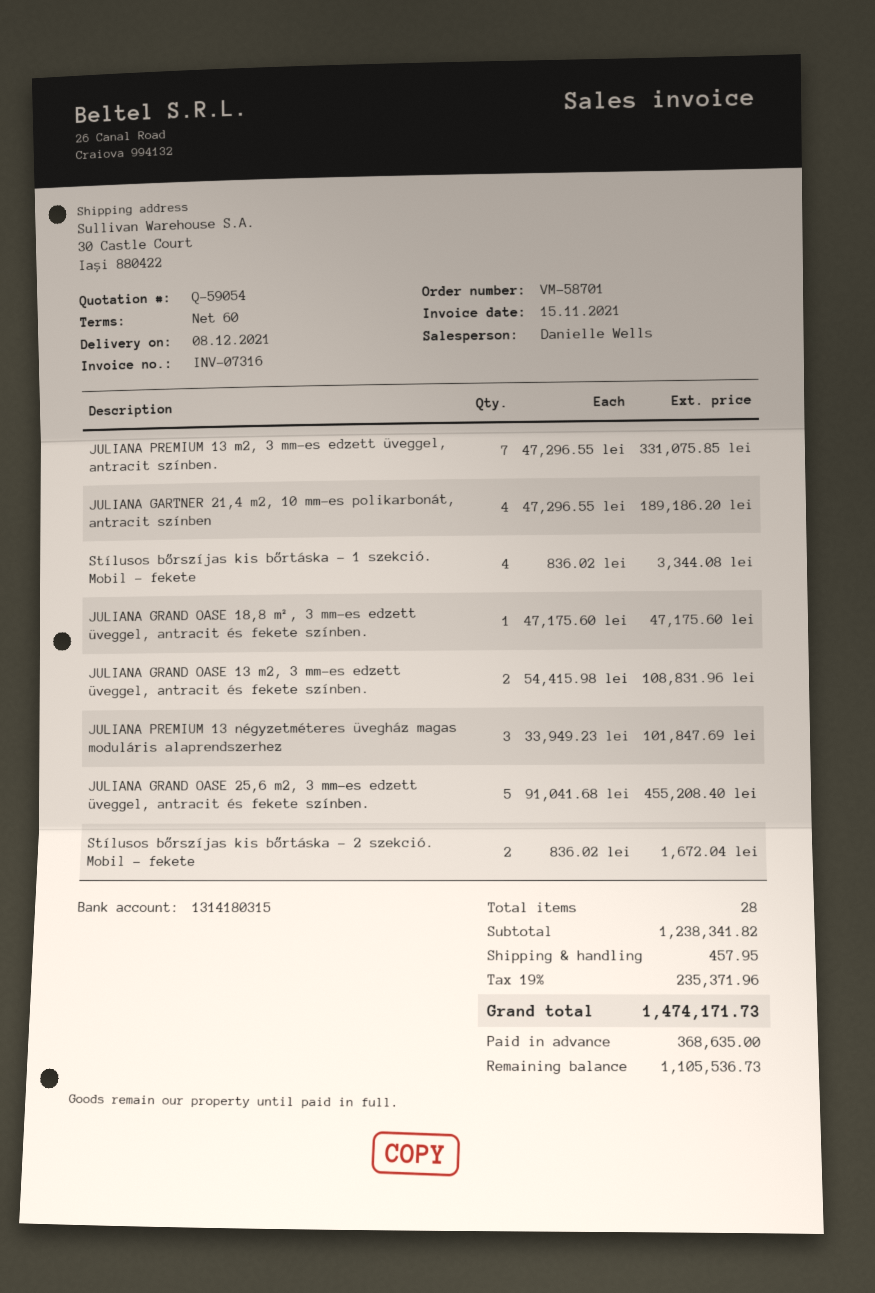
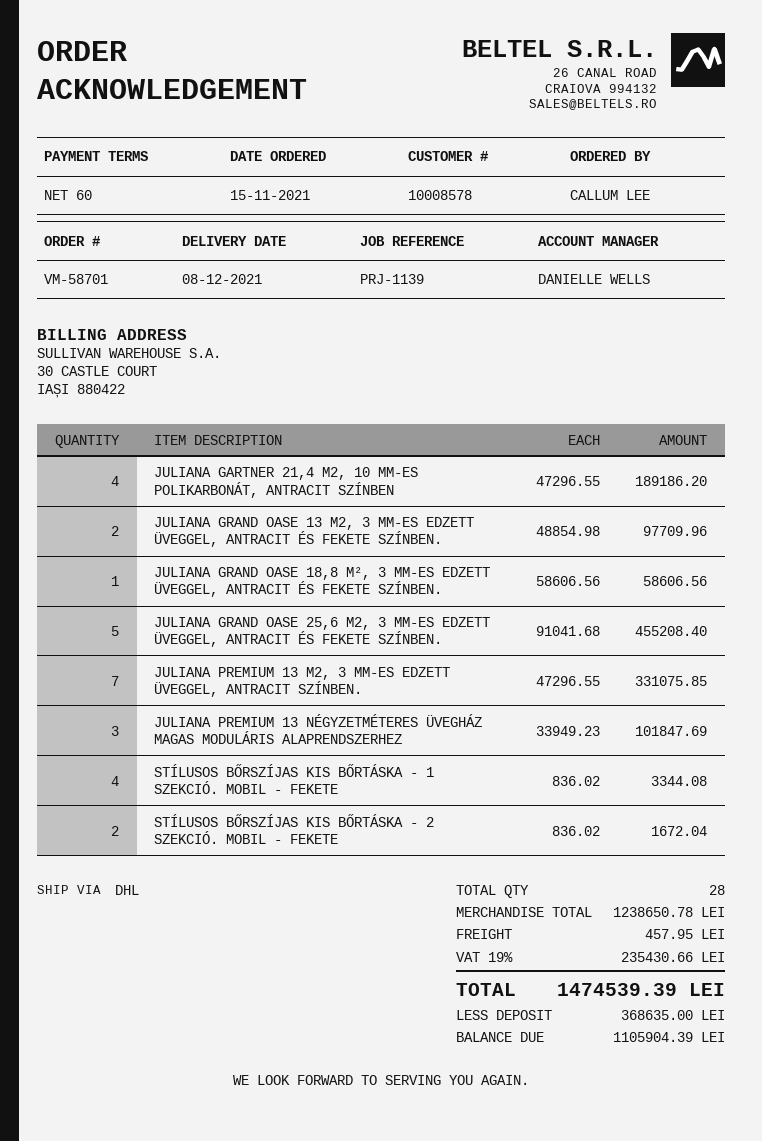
JULIANA GRAND OASE 18,8 m², 3 mm-es edzett üveggel, antracit és fekete színben.: 1 x 47175.60 = 47175.60 -> 1 x 58606.56 = 58606.56
JULIANA GRAND OASE 13 m2, 3 mm-es edzett üveggel, antracit és fekete színben.: 2 x 54415.98 = 108831.96 -> 2 x 48854.98 = 97709.96
subtotal: 1238341.82 -> 1238650.78
tax: 19% = 235371.96 -> 19% = 235430.66
total: 1474171.73 -> 1474539.39
balance: 1105536.73 -> 1105904.39

